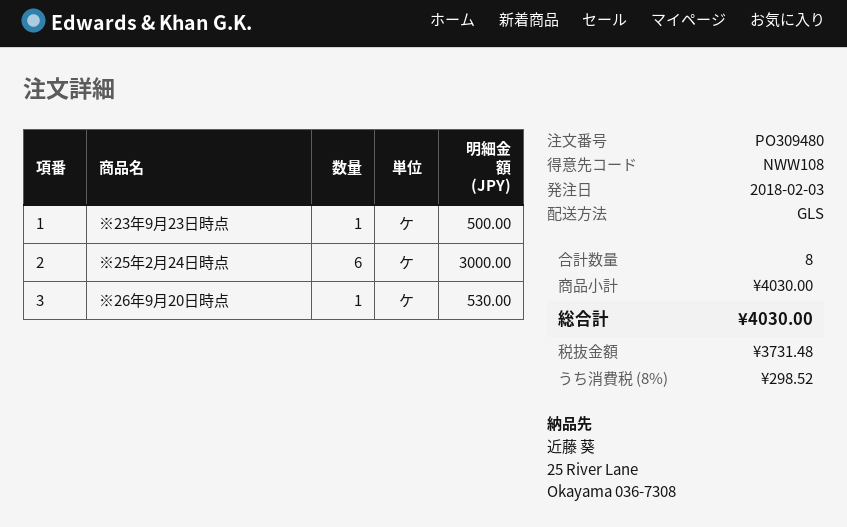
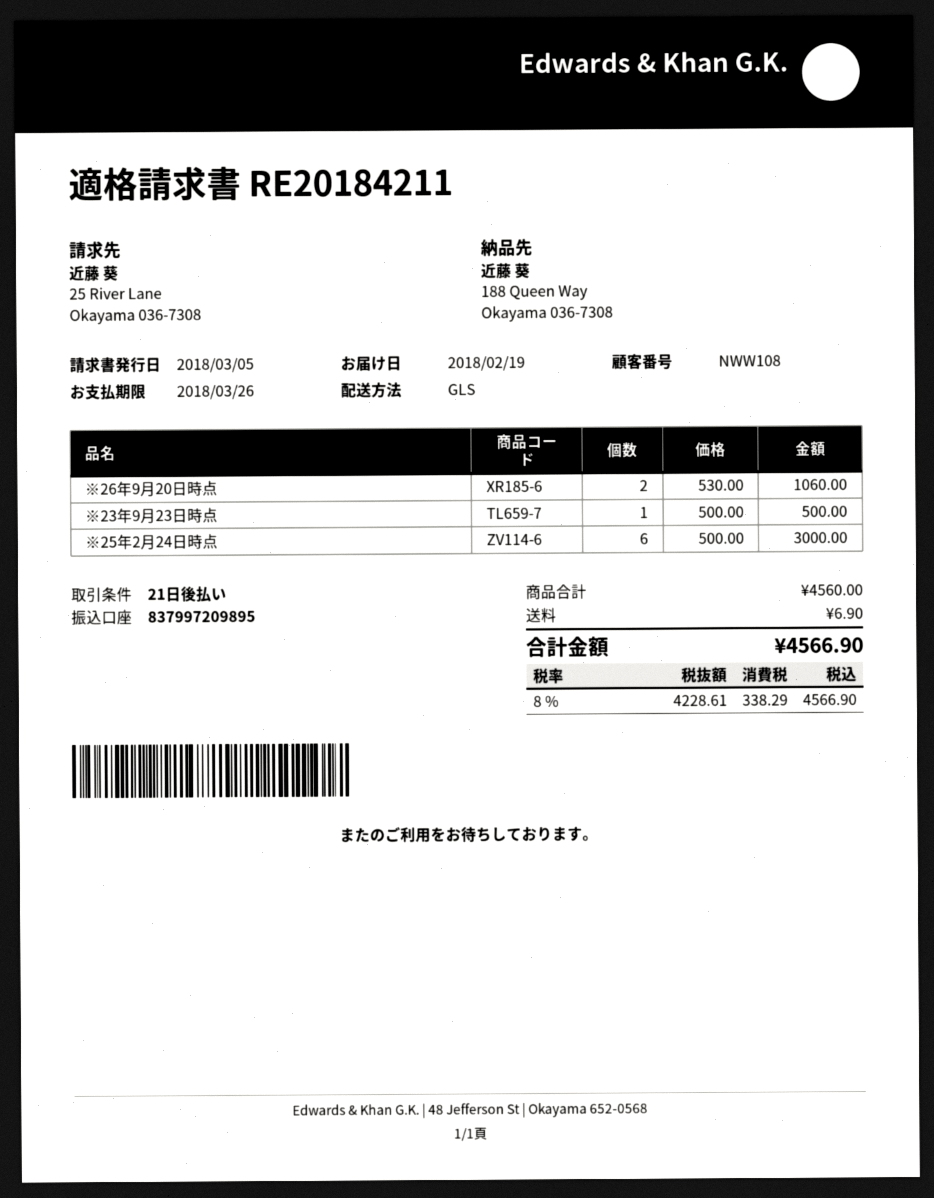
ship to: 25 River Lane, Okayama 036-7308 -> 188 Queen Way, Okayama 036-7308
※26年9月20日時点: 1 for 530.00 -> 2 for 1060.00
subtotal: 4030.00 -> 4560.00
shipping: none -> 6.90
net: 3731.48 -> 4228.61
tax: 8% = 298.52 -> 8% = 338.29
total: 4030.00 -> 4566.90

